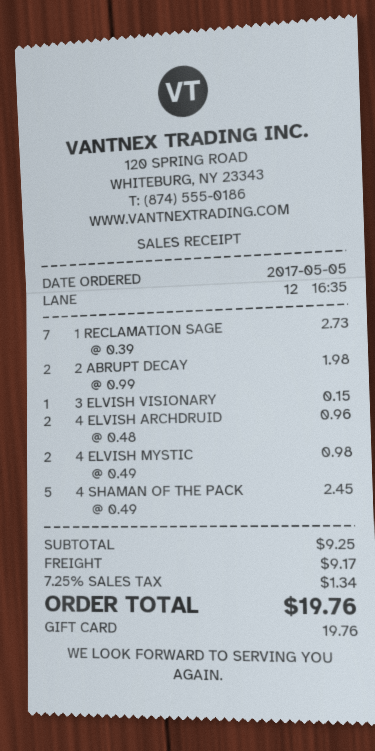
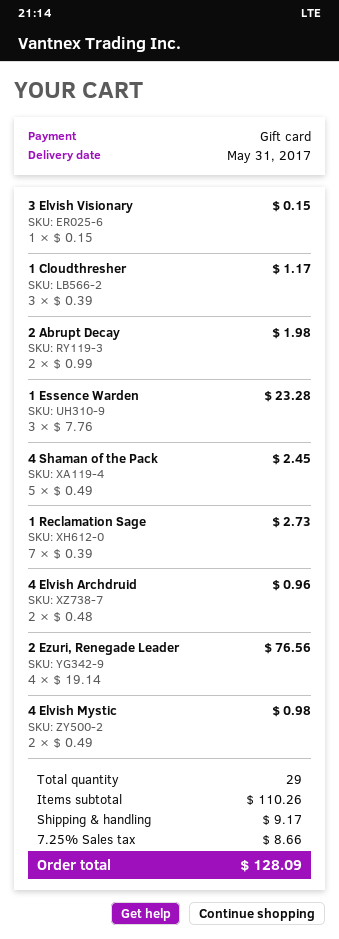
1 Cloudthresher: none -> 3 x 0.39 = 1.17
1 Essence Warden: none -> 3 x 7.76 = 23.28
2 Ezuri, Renegade Leader: none -> 4 x 19.14 = 76.56
subtotal: 9.25 -> 110.26
tax: 7.25% = 1.34 -> 7.25% = 8.66
total: 19.76 -> 128.09

